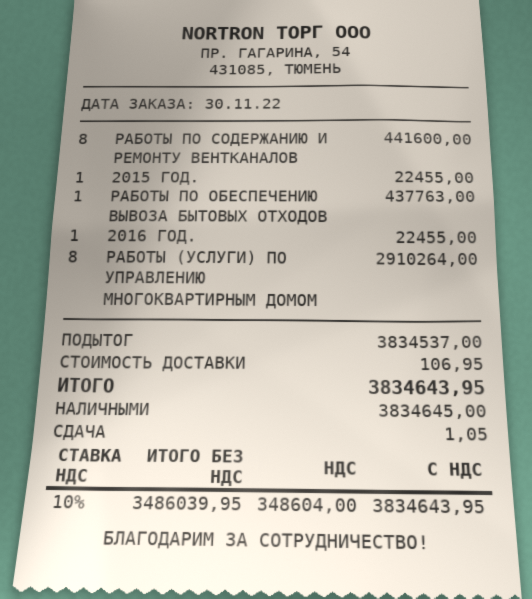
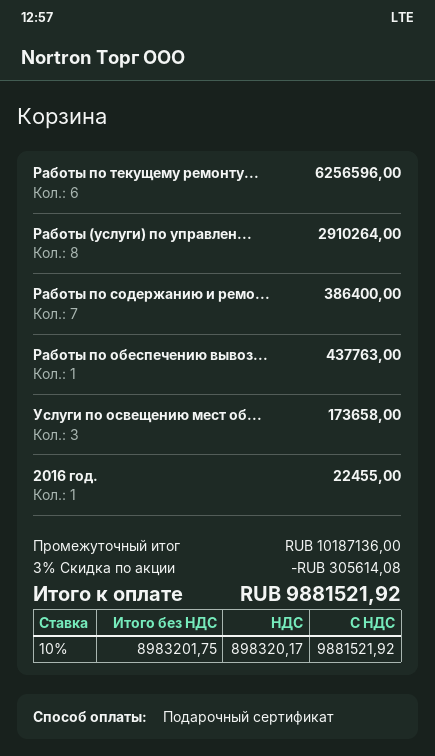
payment method: cash -> gift card
РАБОТЫ ПО СОДЕРЖАНИЮ И РЕМОНТУ ВЕНТКАНАЛОВ: 8 for 441600.00 -> 7 for 386400.00
2015 ГОД.: 1 for 22455.00 -> none
Работы по текущему ремонту...: none -> 6 for 6256596.00
Услуги по освещению мест об...: none -> 3 for 173658.00
subtotal: 3834537.00 -> 10187136.00
discount: none -> 3% = 305614.08
shipping: 106.95 -> none
net: 3486039.95 -> 8983201.75
tax: 10% = 348604.00 -> 10% = 898320.17
total: 3834643.95 -> 9881521.92

